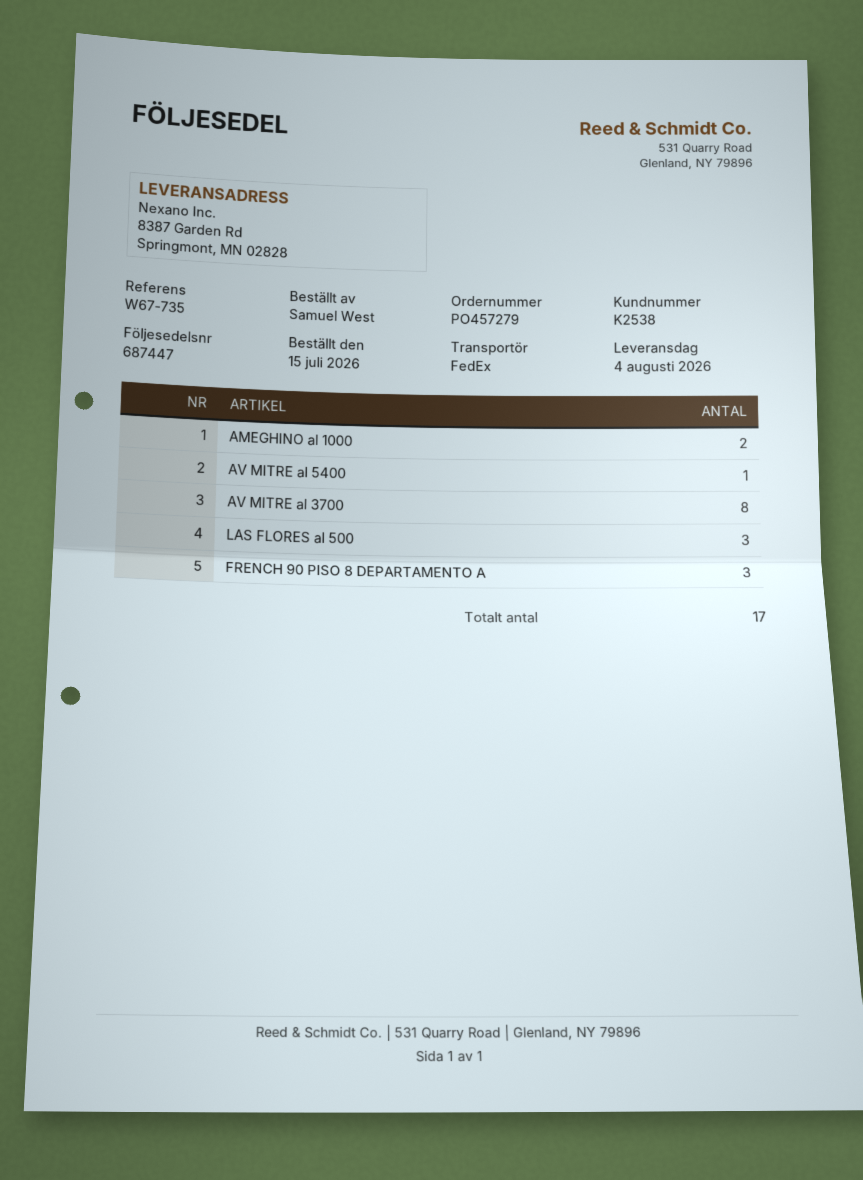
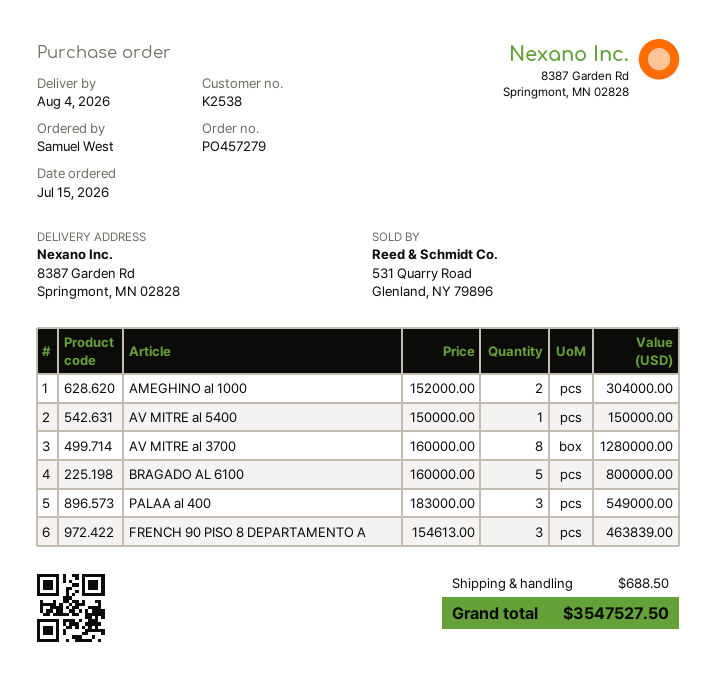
LAS FLORES al 500: 3 -> none
BRAGADO AL 6100: none -> 5
PALAA al 400: none -> 3

